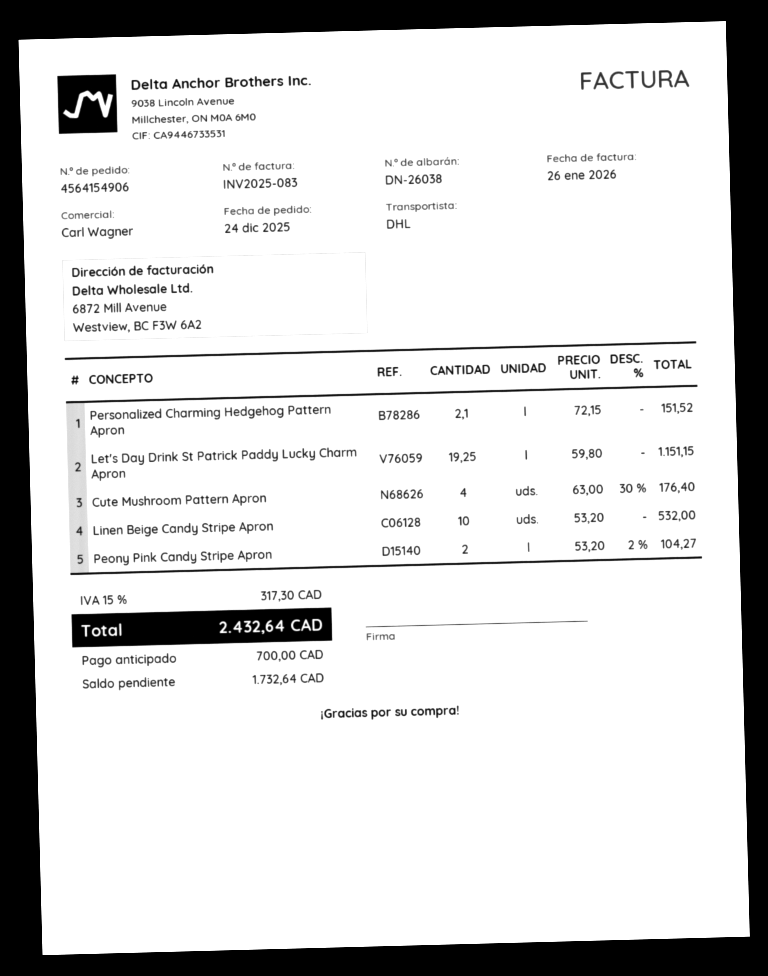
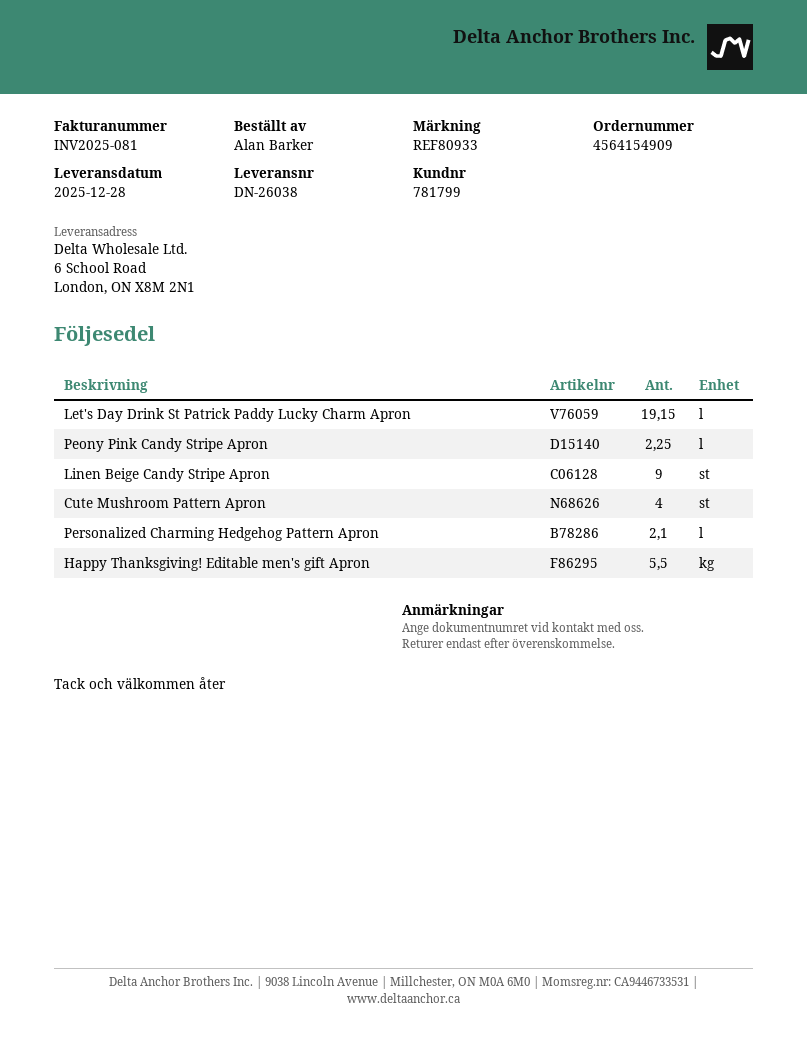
order number: 4564154906 -> 4564154909
invoice number: INV2025-083 -> INV2025-081
Let's Day Drink St Patrick Paddy Lucky Charm Apron: 19.25 -> 19.15
Linen Beige Candy Stripe Apron: 10 -> 9
Peony Pink Candy Stripe Apron: 2 -> 2.25
Happy Thanksgiving! Editable men's gift Apron: none -> 5.5

